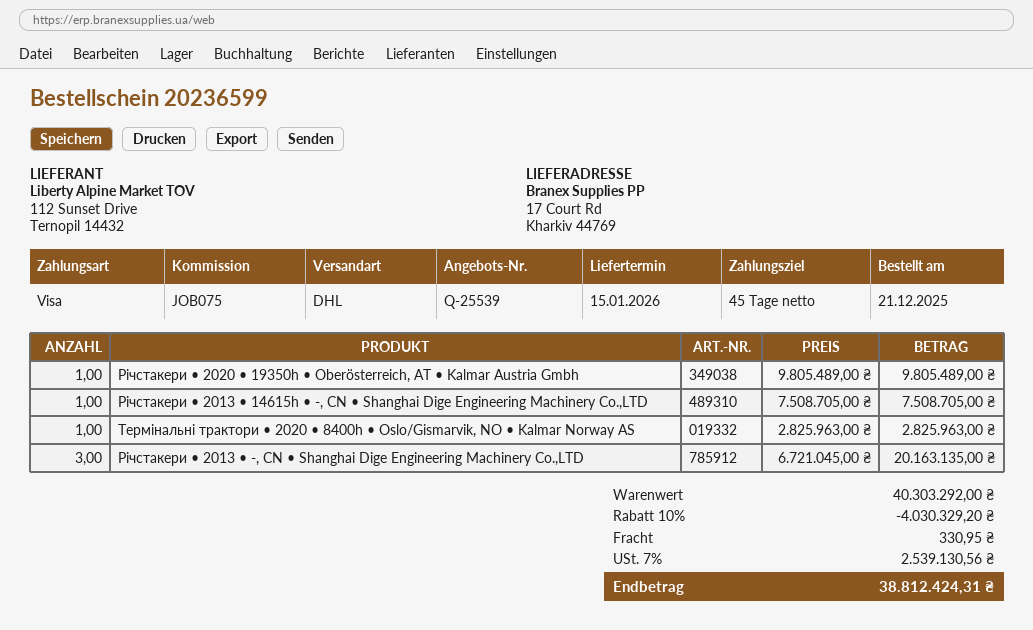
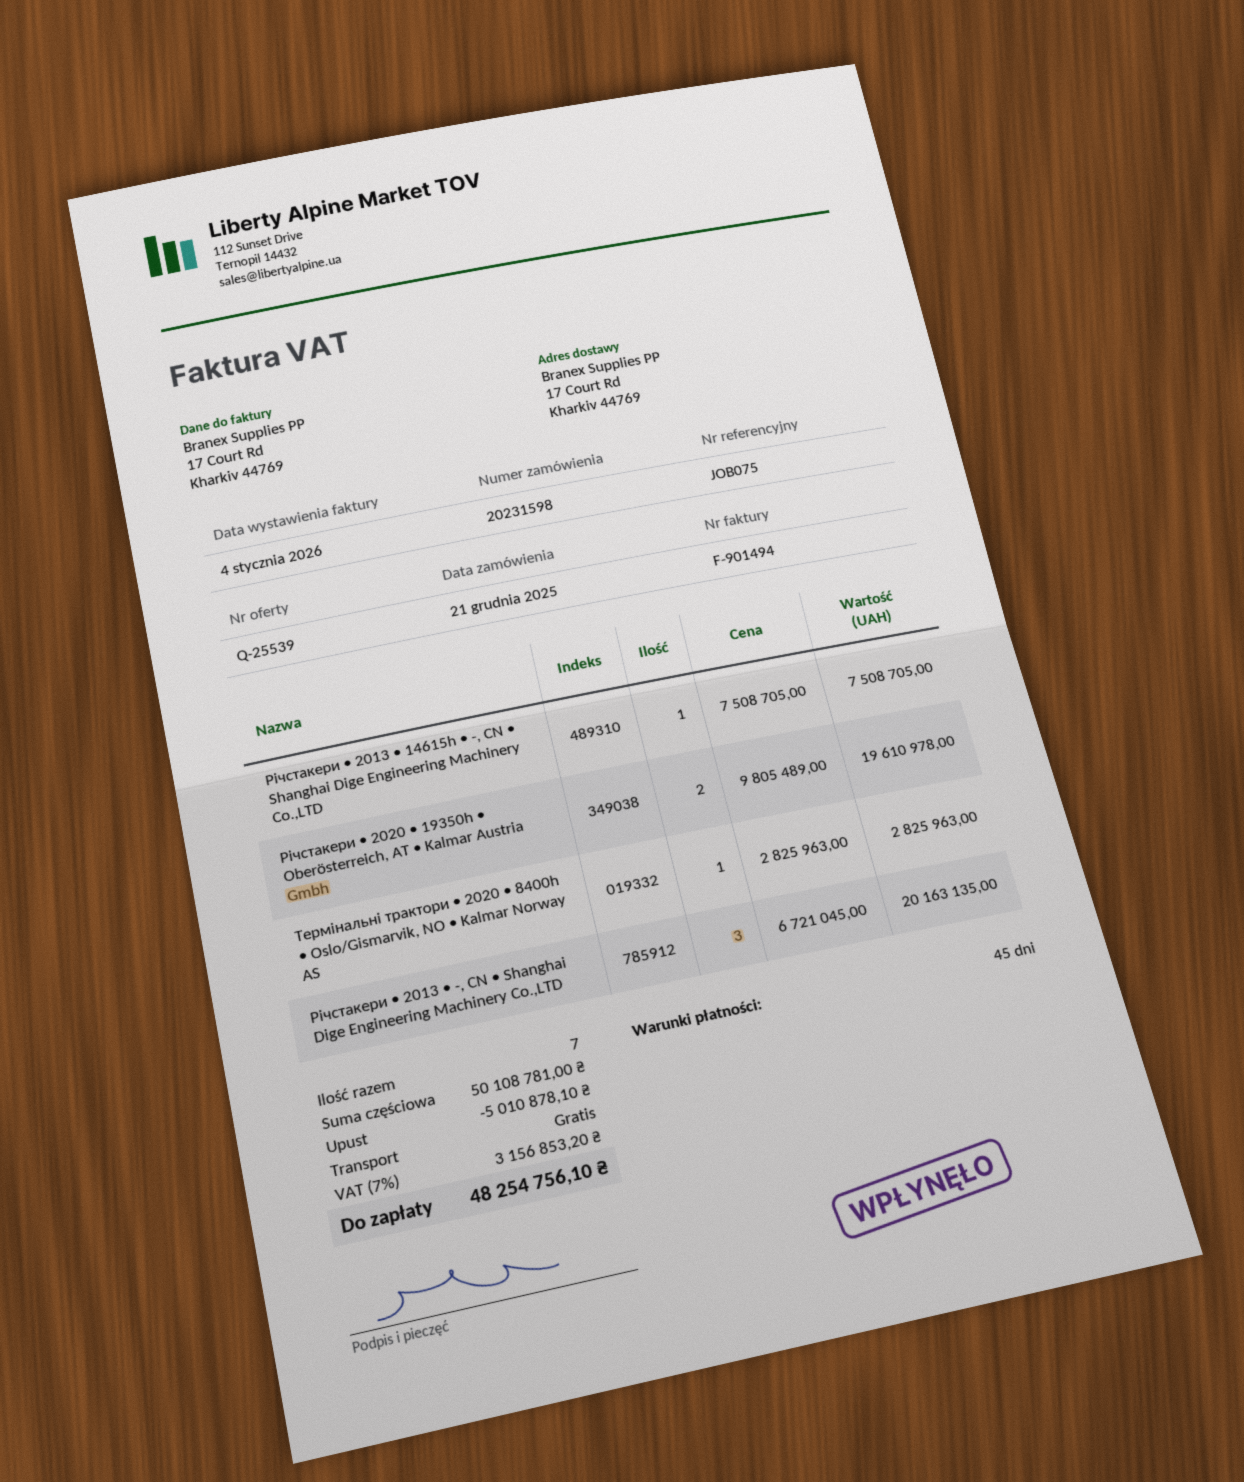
order number: 20236599 -> 20231598
Річстакери • 2020 • 19350h • Oberösterreich, AT • Kalmar Austria Gmbh: 1 x 9805489.00 = 9805489.00 -> 2 x 9805489.00 = 19610978.00
subtotal: 40303292.00 -> 50108781.00
discount: 4030329.20 -> 5010878.10
shipping: 330.95 -> 0.00
tax: 7% = 2539130.56 -> 7% = 3156853.20
total: 38812424.31 -> 48254756.10

